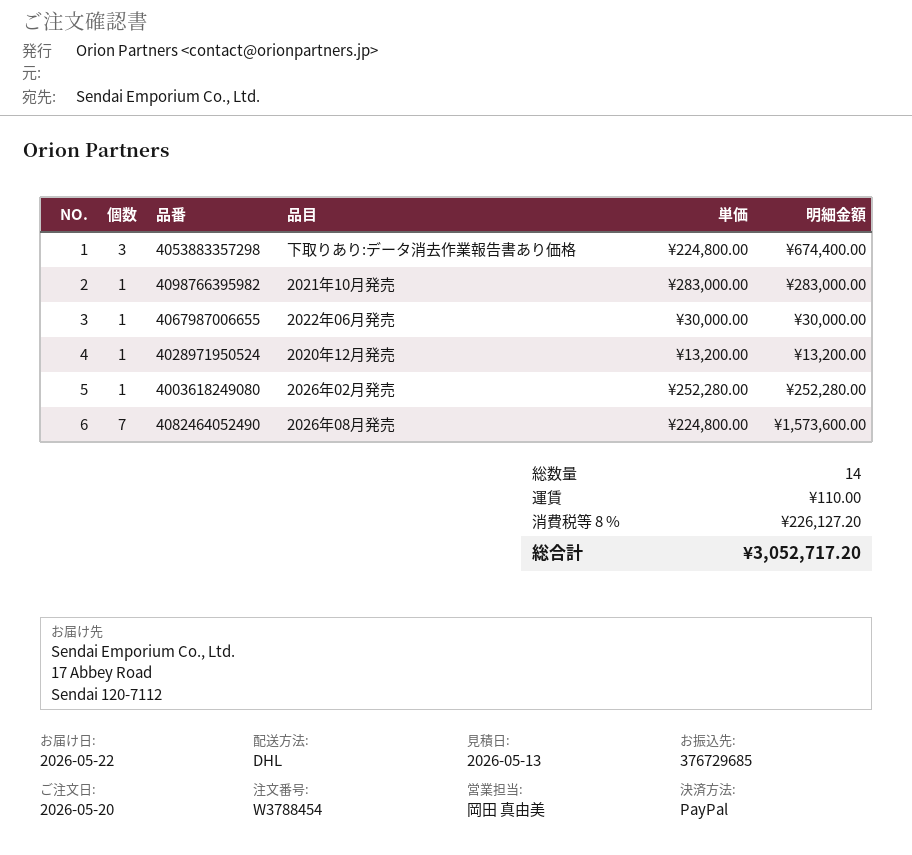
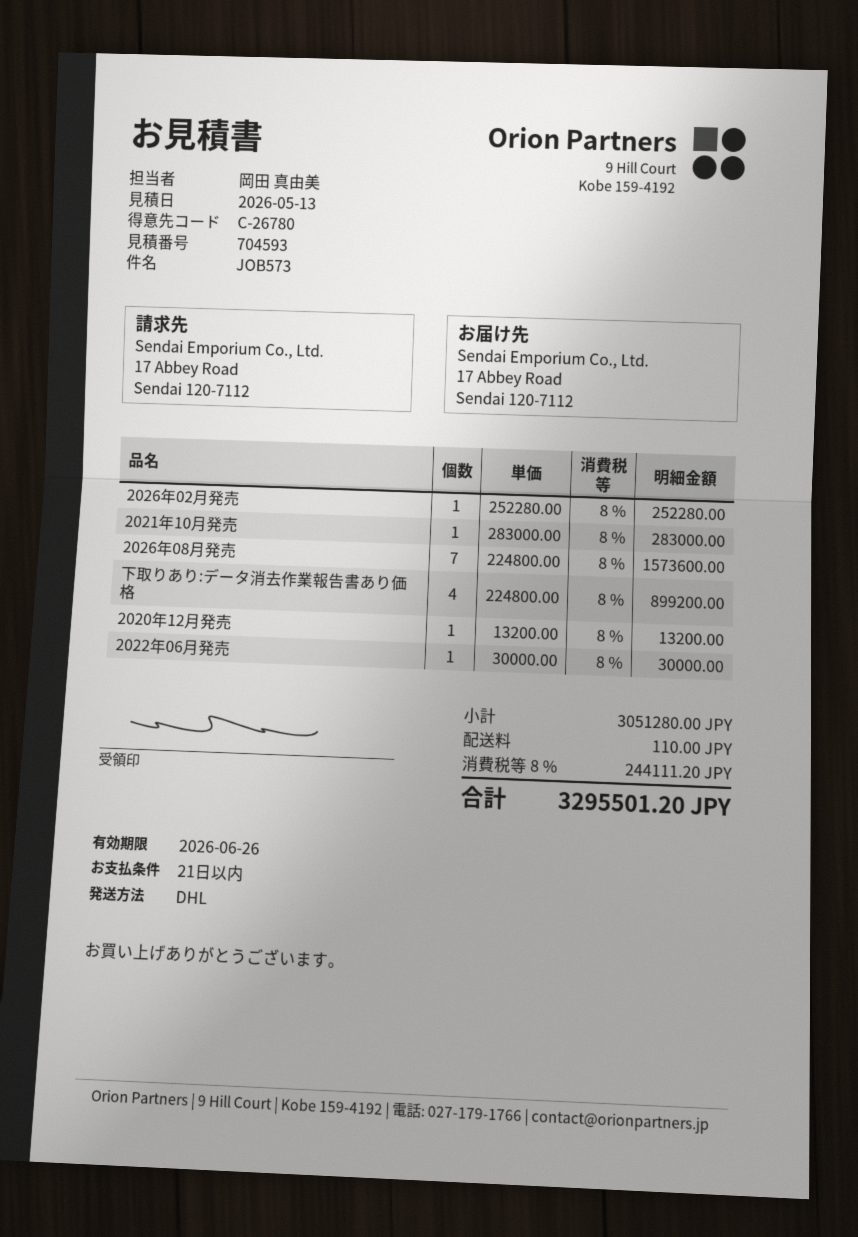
下取りあり:データ消去作業報告書あり価格: 3 x 224800.00 = 674400.00 -> 4 x 224800.00 = 899200.00
tax: 8% = 226127.20 -> 8% = 244111.20
total: 3052717.20 -> 3295501.20

